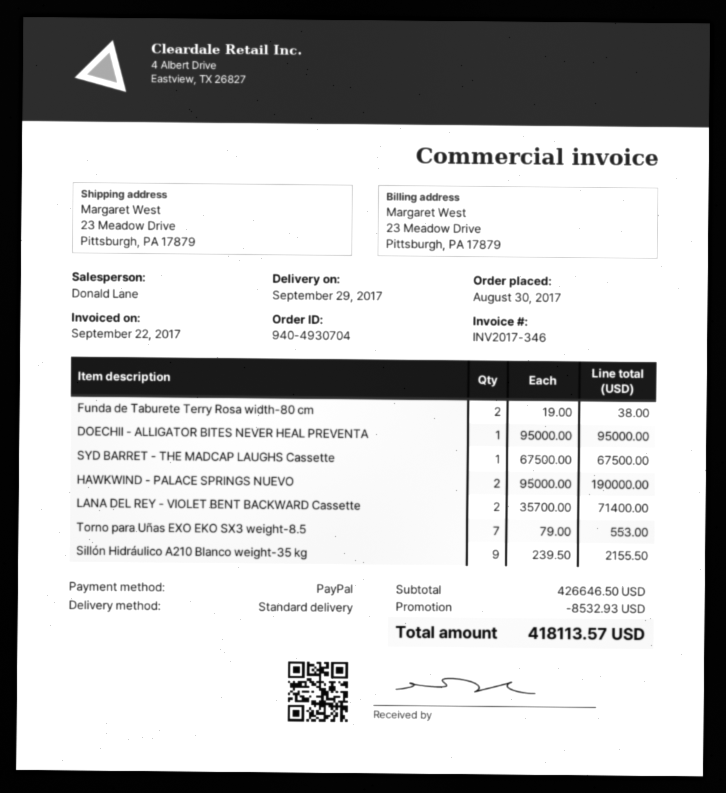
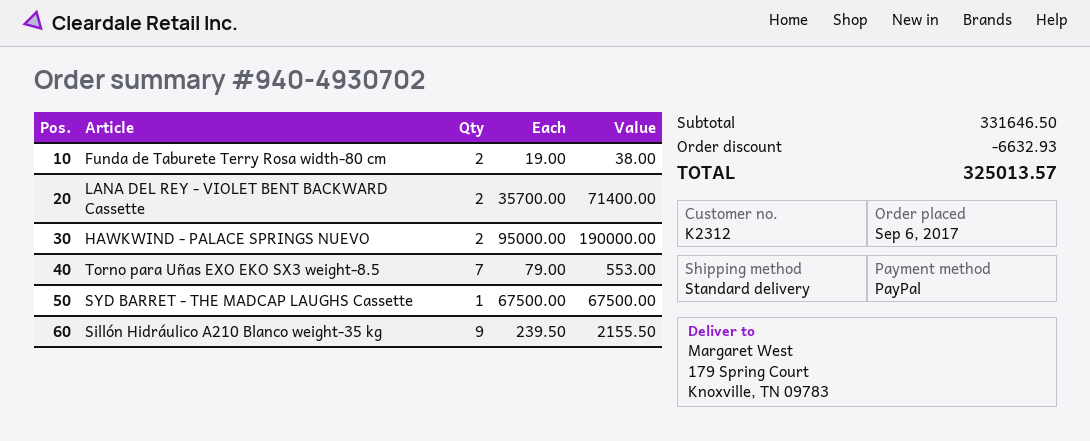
order number: 940-4930704 -> 940-4930702
order date: 2017-08-30 -> 2017-09-06
ship to: 23 Meadow Drive, Pittsburgh, PA 17879 -> 179 Spring Court, Knoxville, TN 09783
DOECHII - ALLIGATOR BITES NEVER HEAL PREVENTA: 1 x 95000.00 = 95000.00 -> none
subtotal: 426646.50 -> 331646.50
discount: 8532.93 -> 6632.93
total: 418113.57 -> 325013.57

